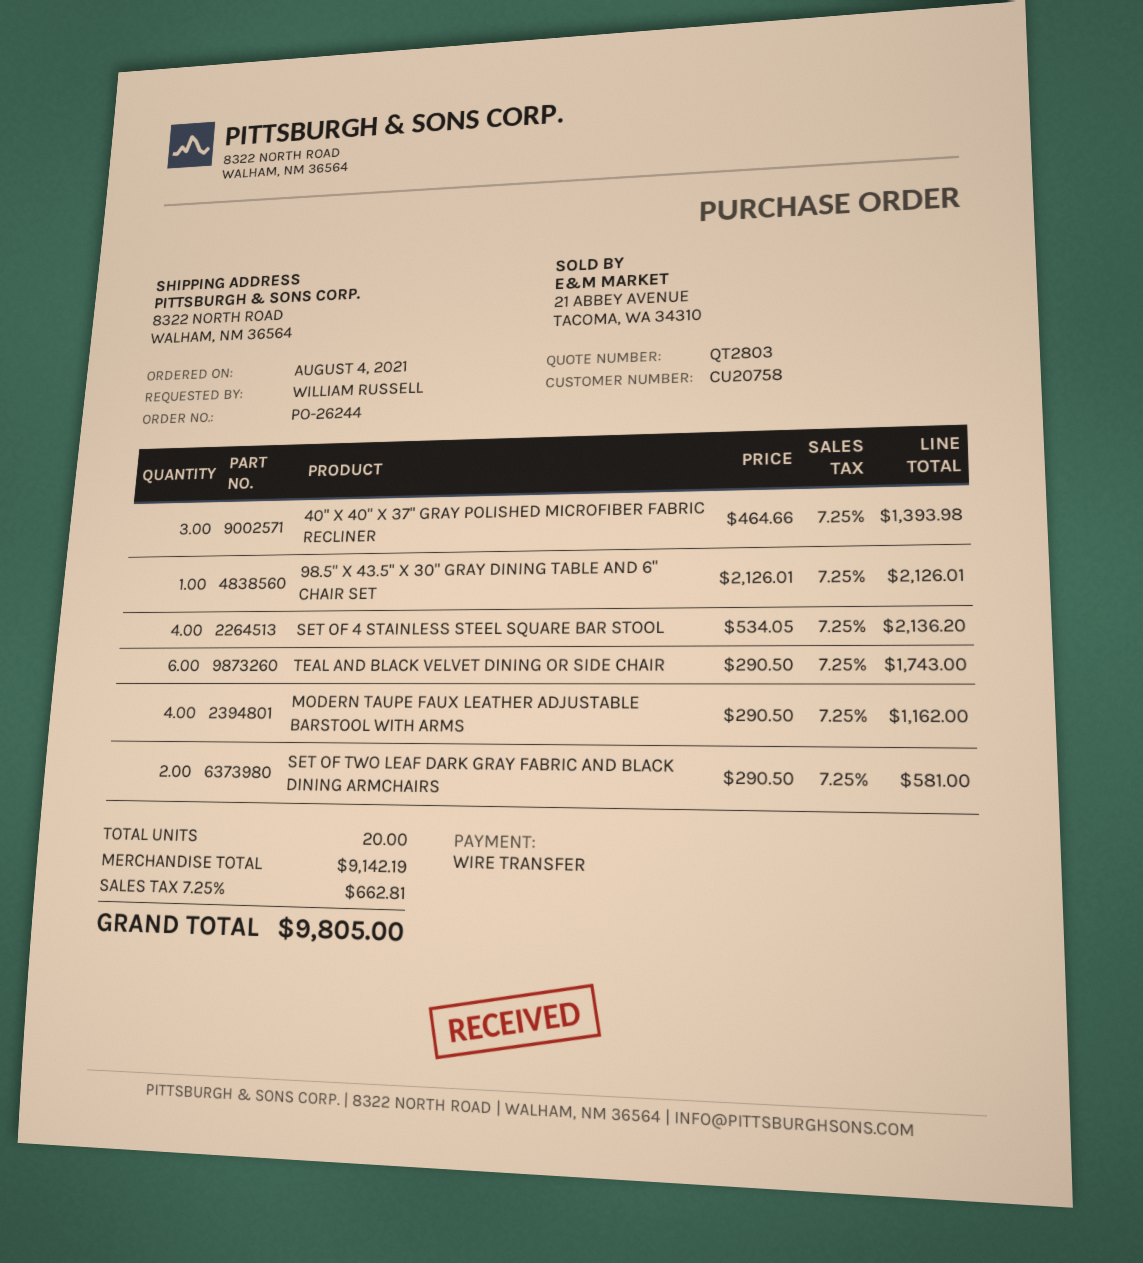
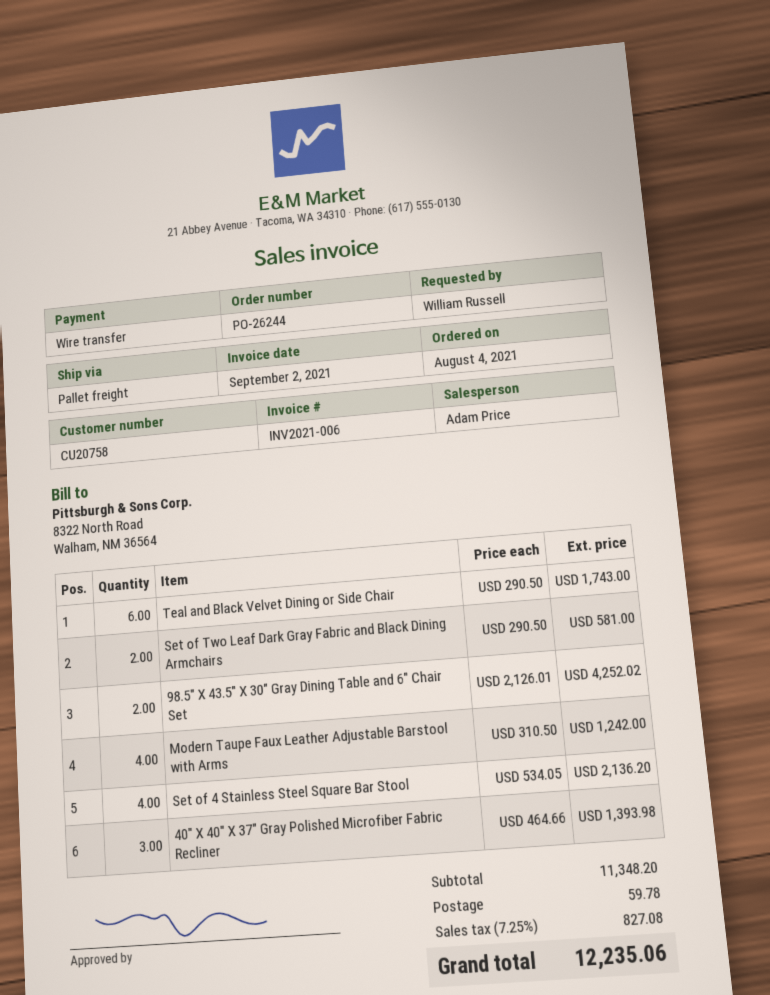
98.5" X 43.5" X 30" GRAY DINING TABLE AND 6" CHAIR SET: 1 x 2126.01 = 2126.01 -> 2 x 2126.01 = 4252.02
MODERN TAUPE FAUX LEATHER ADJUSTABLE BARSTOOL WITH ARMS: 4 x 290.50 = 1162.00 -> 4 x 310.50 = 1242.00
subtotal: 9142.19 -> 11348.20
shipping: none -> 59.78
tax: 7.25% = 662.81 -> 7.25% = 827.08
total: 9805.00 -> 12235.06

